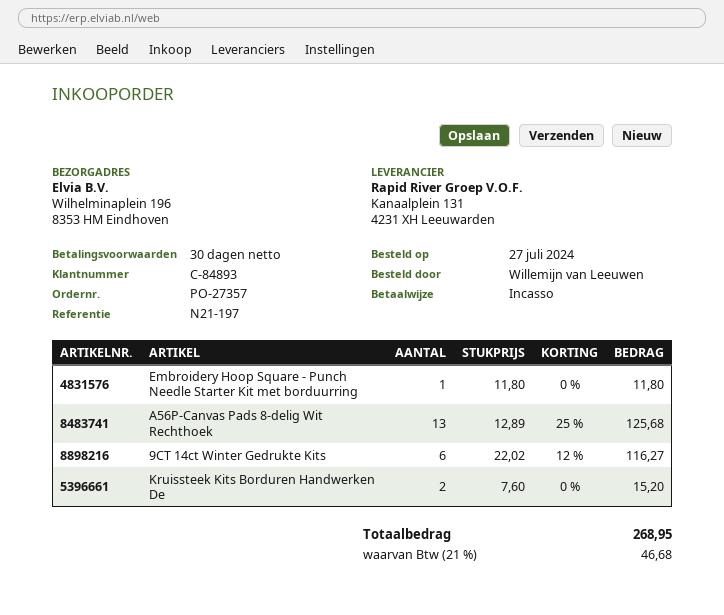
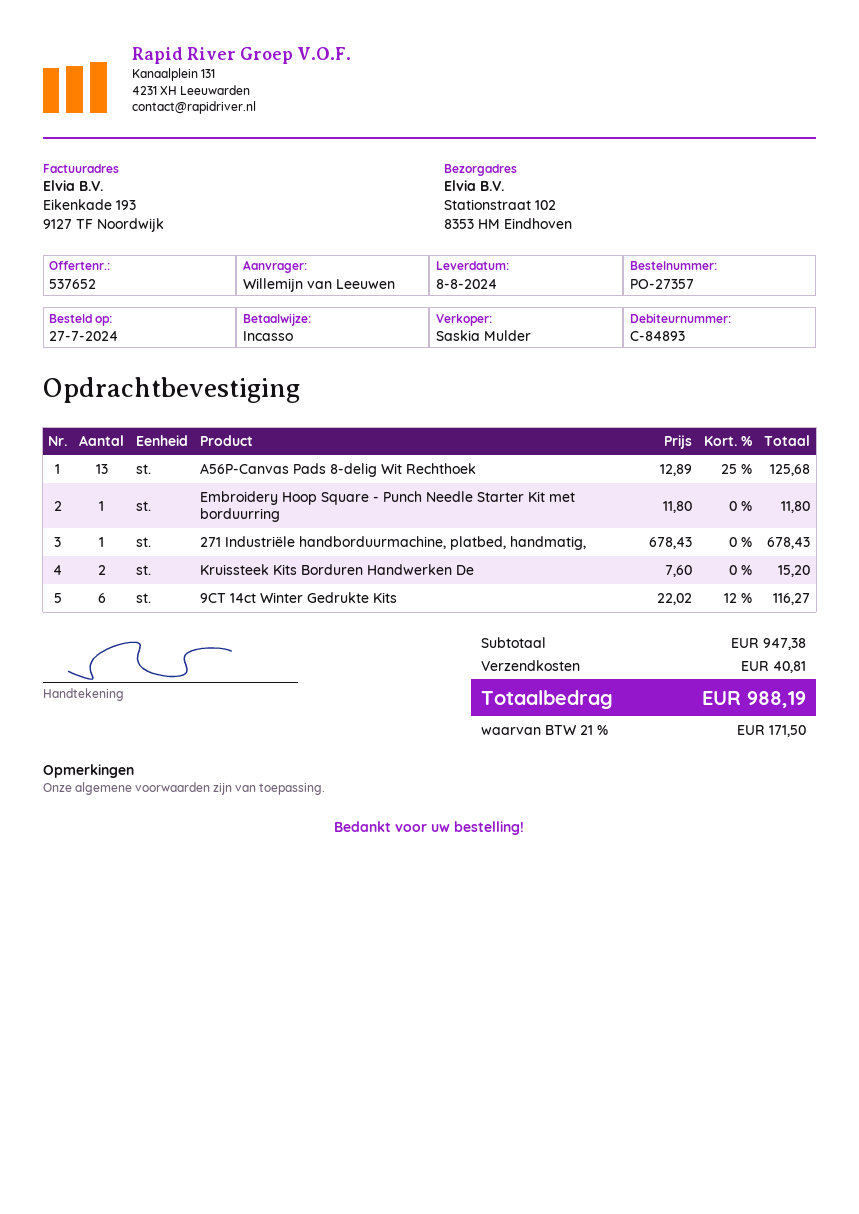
ship to: Wilhelminaplein 196, 8353 HM Eindhoven -> Stationstraat 102, 8353 HM Eindhoven
271 Industriële handborduurmachine, platbed, handmatig,: none -> 1 x 678.43 = 678.43
shipping: none -> 40.81
tax: 21% = 46.68 -> 21% = 171.50
total: 268.95 -> 988.19

